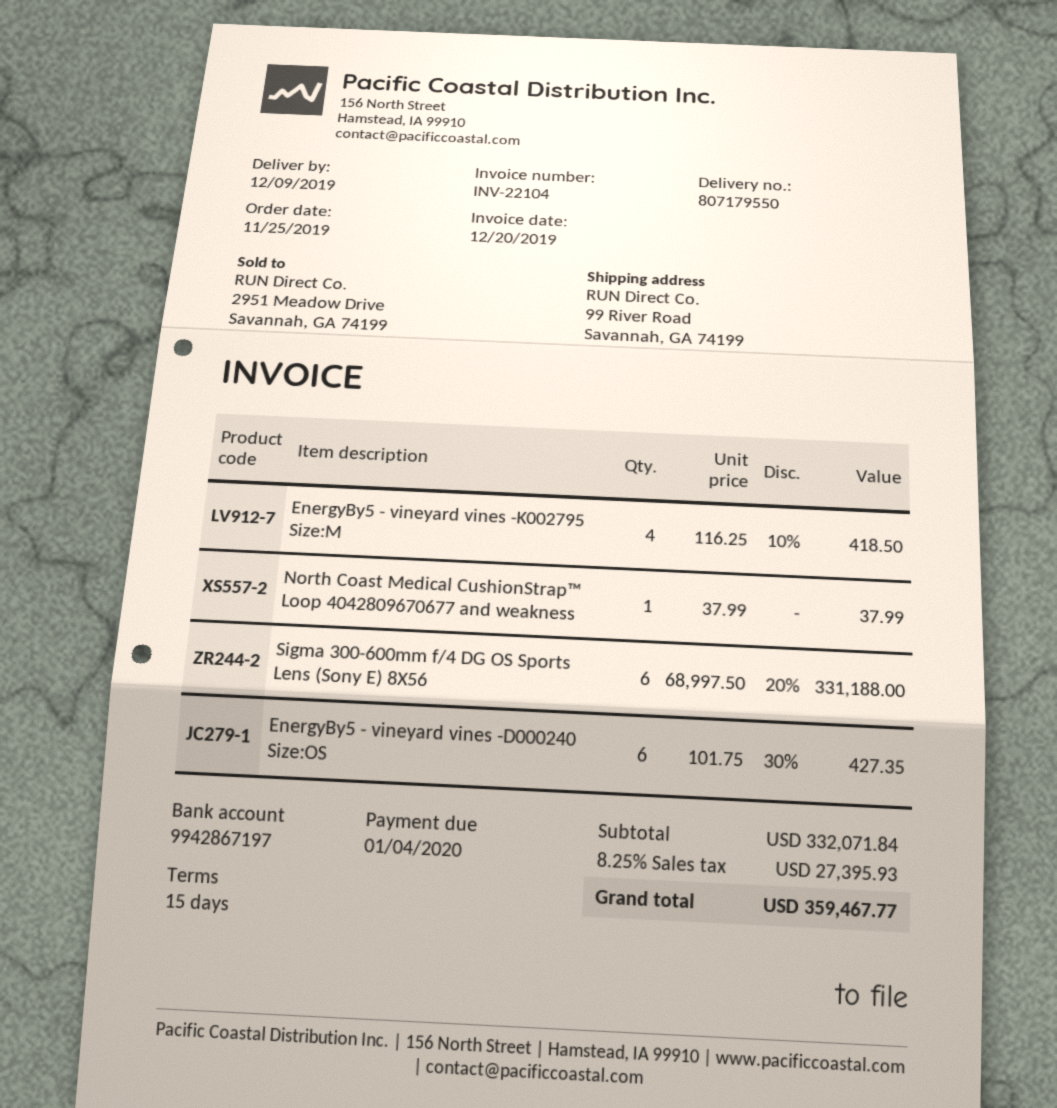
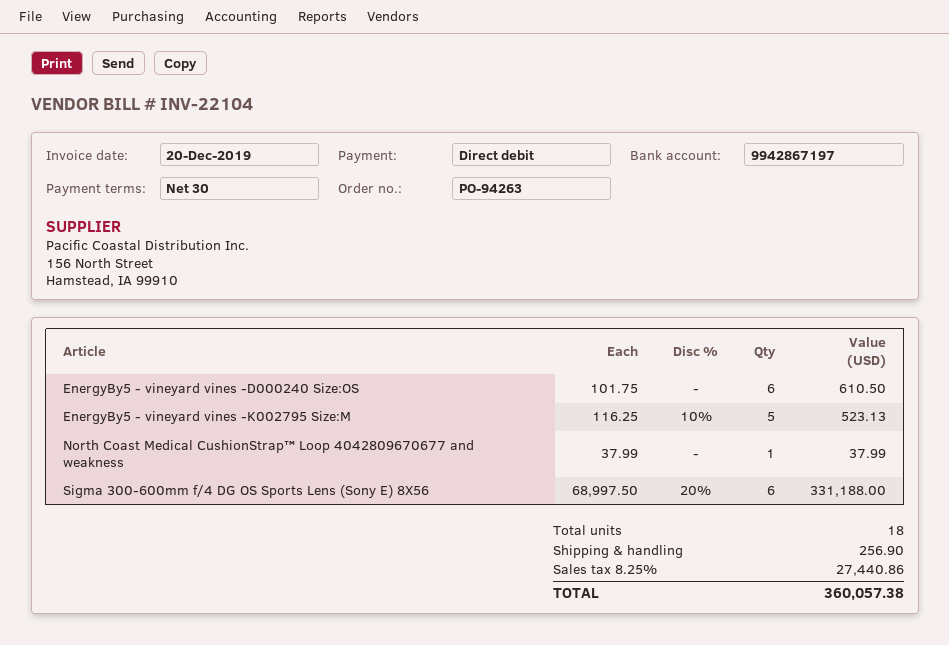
payment terms: 15 days -> 30 days
EnergyBy5 - vineyard vines -K002795 Size:M: 4 x 116.25 - 10% = 418.50 -> 5 x 116.25 - 10% = 523.13
EnergyBy5 - vineyard vines -D000240 Size:OS: 6 x 101.75 - 30% = 427.35 -> 6 x 101.75 = 610.50
shipping: none -> 256.90
tax: 8.25% = 27395.93 -> 8.25% = 27440.86
total: 359467.77 -> 360057.38

